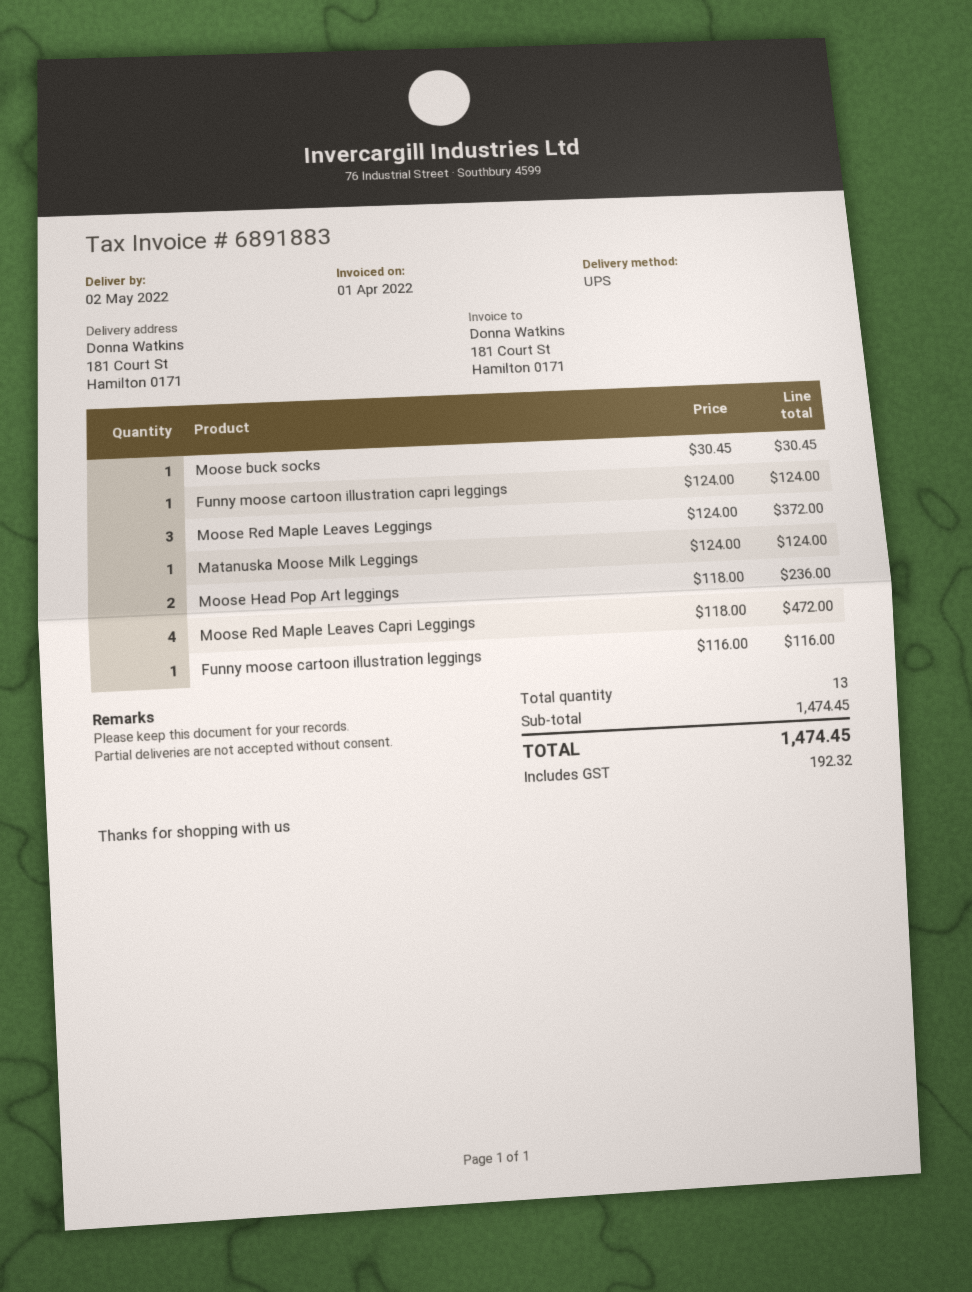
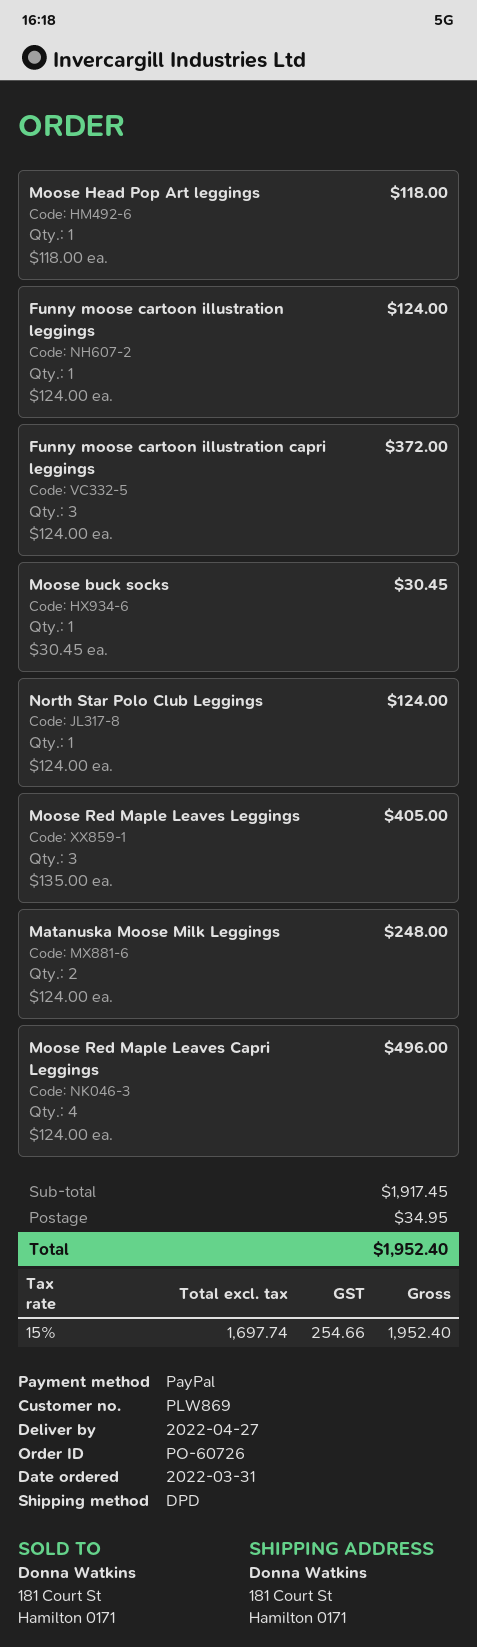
delivery date: 2022-05-02 -> 2022-04-27
shipping method: UPS -> DPD
Funny moose cartoon illustration capri leggings: 1 x 124.00 = 124.00 -> 3 x 124.00 = 372.00
Moose Red Maple Leaves Leggings: 3 x 124.00 = 372.00 -> 3 x 135.00 = 405.00
Matanuska Moose Milk Leggings: 1 x 124.00 = 124.00 -> 2 x 124.00 = 248.00
Moose Head Pop Art leggings: 2 x 118.00 = 236.00 -> 1 x 118.00 = 118.00
Moose Red Maple Leaves Capri Leggings: 4 x 118.00 = 472.00 -> 4 x 124.00 = 496.00
Funny moose cartoon illustration leggings: 1 x 116.00 = 116.00 -> 1 x 124.00 = 124.00
North Star Polo Club Leggings: none -> 1 x 124.00 = 124.00
subtotal: 1474.45 -> 1917.45
shipping: none -> 34.95
tax: 192.32 -> 254.66
total: 1474.45 -> 1952.40

